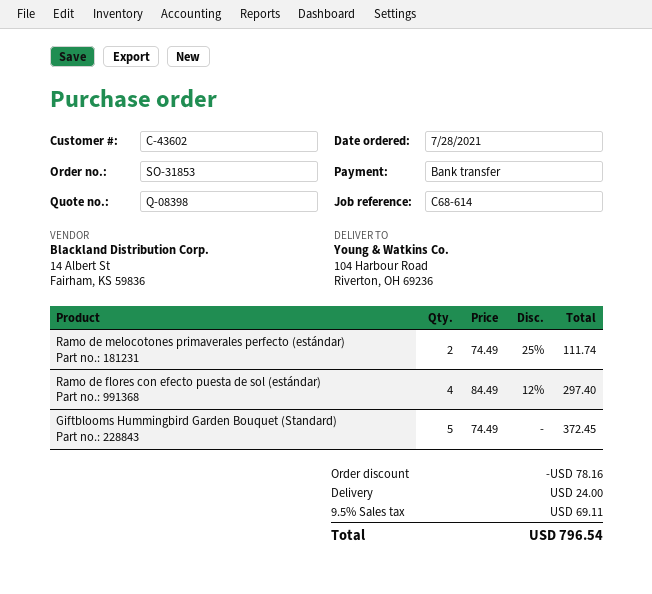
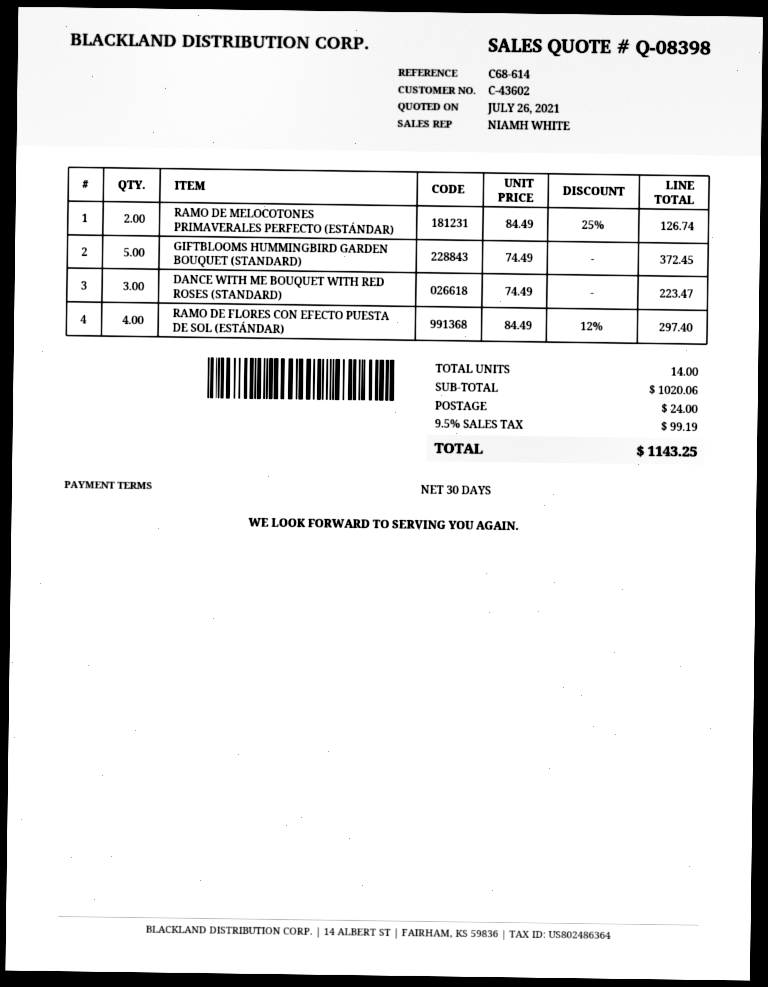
Ramo de melocotones primaverales perfecto (estándar): 2 x 74.49 - 25% = 111.74 -> 2 x 84.49 - 25% = 126.74
DANCE WITH ME BOUQUET WITH RED ROSES (STANDARD): none -> 3 x 74.49 = 223.47
discount: 78.16 -> none
tax: 9.5% = 69.11 -> 9.5% = 99.19
total: 796.54 -> 1143.25

